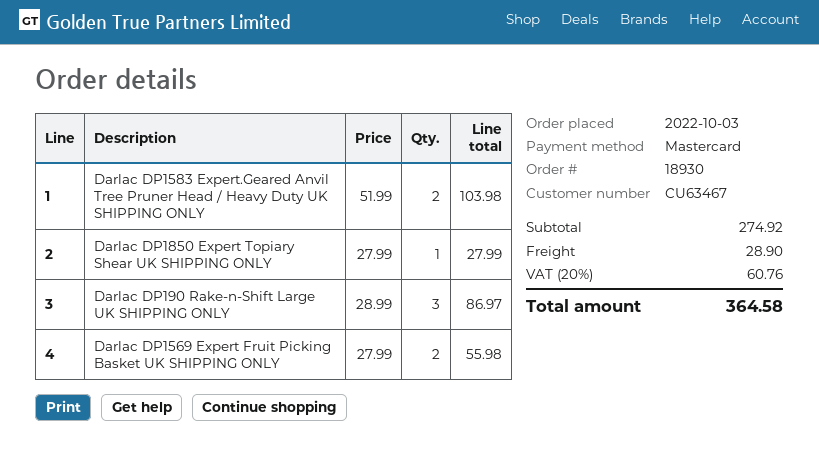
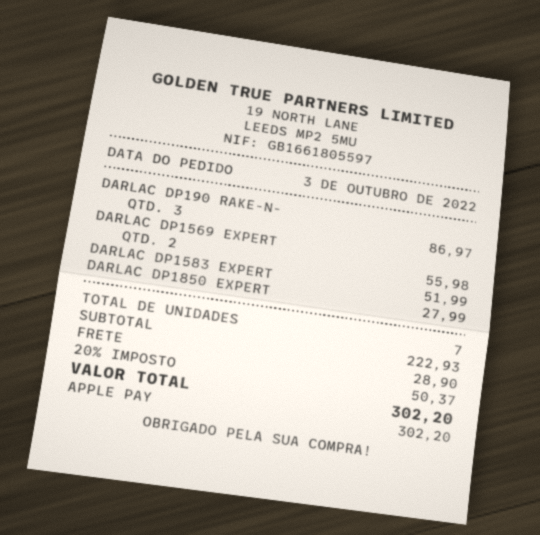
payment method: Mastercard -> Apple Pay
Darlac DP1583 Expert.Geared Anvil Tree Pruner Head / Heavy Duty UK SHIPPING ONLY: 2 for 103.98 -> 1 for 51.99
subtotal: 274.92 -> 222.93
tax: 20% = 60.76 -> 20% = 50.37
total: 364.58 -> 302.20

